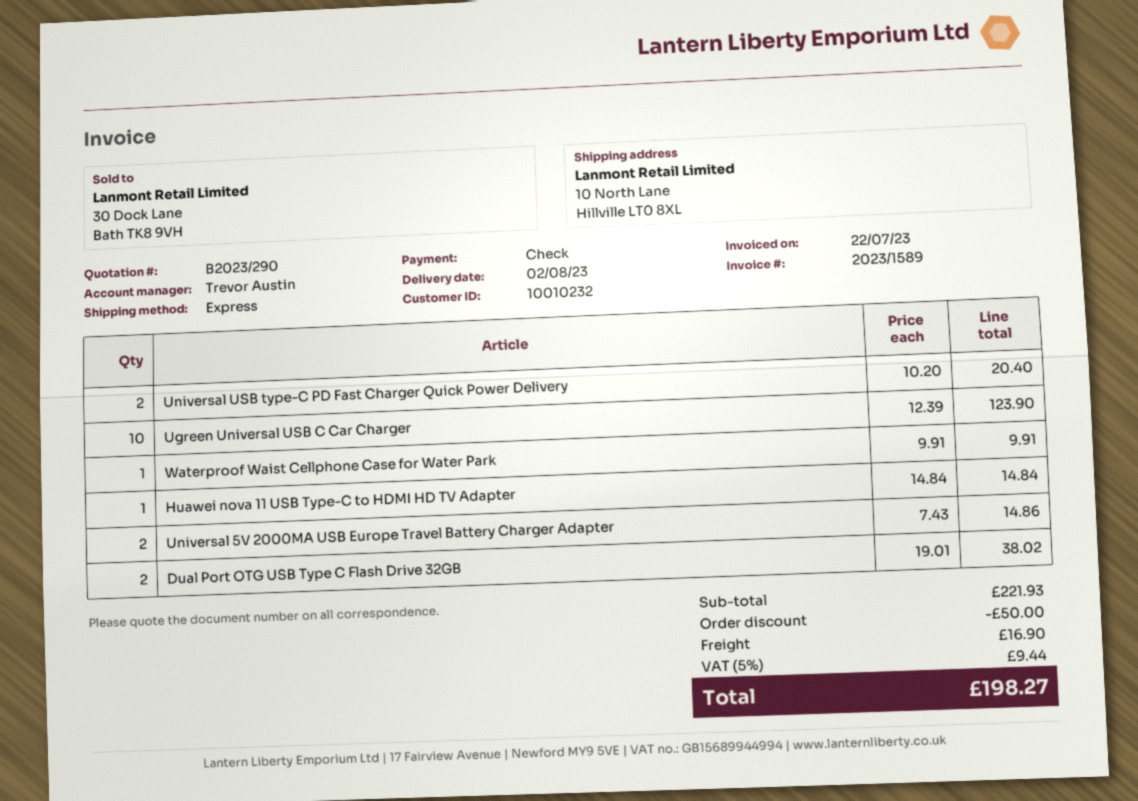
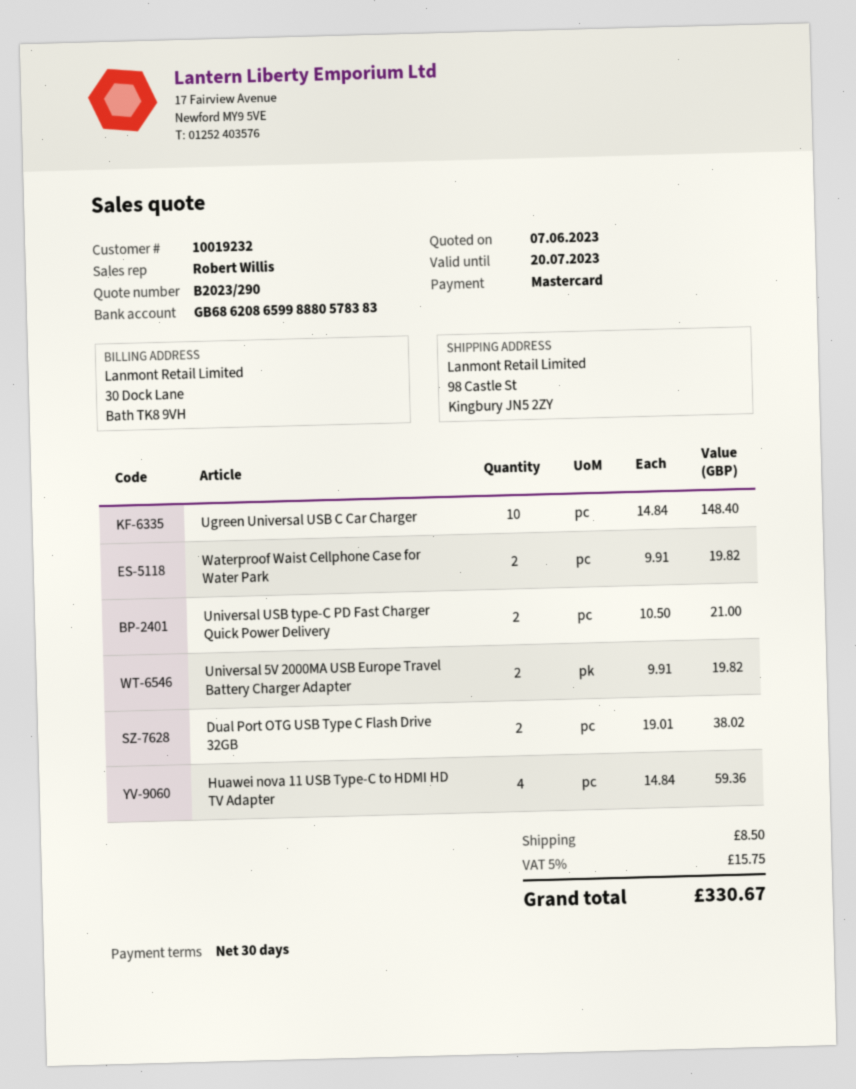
customer number: 10010232 -> 10019232
sales rep: Trevor Austin -> Robert Willis
payment method: cheque -> Mastercard
ship to: 10 North Lane, Hillville LT0 8XL -> 98 Castle St, Kingbury JN5 2ZY
Universal USB type-C PD Fast Charger Quick Power Delivery: 2 x 10.20 = 20.40 -> 2 x 10.50 = 21.00
Ugreen Universal USB C Car Charger: 10 x 12.39 = 123.90 -> 10 x 14.84 = 148.40
Waterproof Waist Cellphone Case for Water Park: 1 x 9.91 = 9.91 -> 2 x 9.91 = 19.82
Huawei nova 11 USB Type-C to HDMI HD TV Adapter: 1 x 14.84 = 14.84 -> 4 x 14.84 = 59.36
Universal 5V 2000MA USB Europe Travel Battery Charger Adapter: 2 x 7.43 = 14.86 -> 2 x 9.91 = 19.82
discount: 50.00 -> none
shipping: 16.90 -> 8.50
tax: 5% = 9.44 -> 5% = 15.75
total: 198.27 -> 330.67

